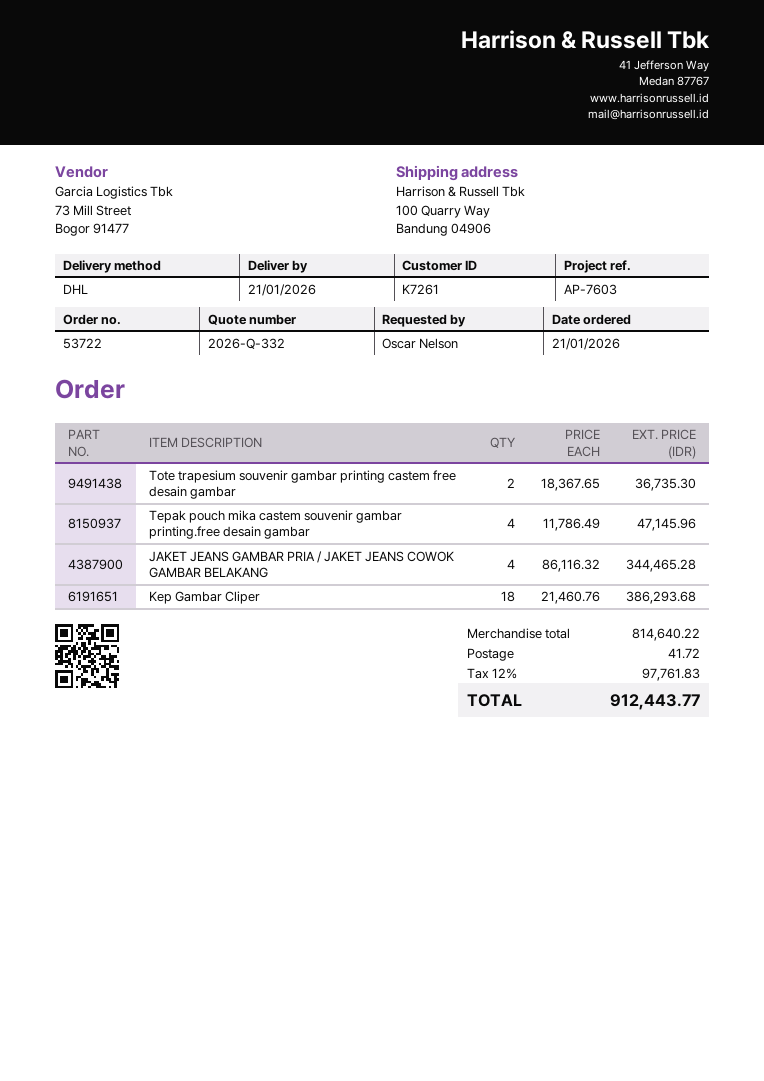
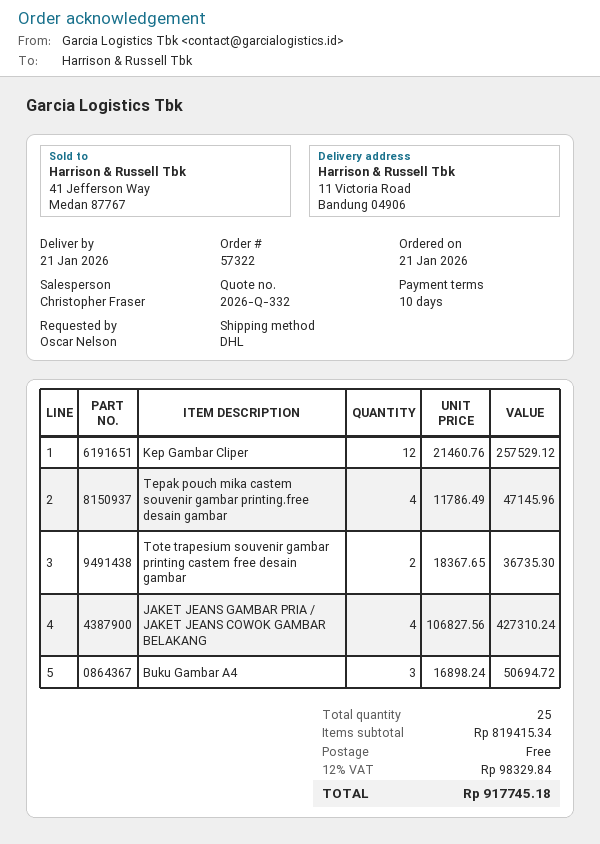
order number: 53722 -> 57322
ship to: 100 Quarry Way, Bandung 04906 -> 11 Victoria Road, Bandung 04906
JAKET JEANS GAMBAR PRIA / JAKET JEANS COWOK GAMBAR BELAKANG: 4 x 86116.32 = 344465.28 -> 4 x 106827.56 = 427310.24
Kep Gambar Cliper: 18 x 21460.76 = 386293.68 -> 12 x 21460.76 = 257529.12
Buku Gambar A4: none -> 3 x 16898.24 = 50694.72
subtotal: 814640.22 -> 819415.34
shipping: 41.72 -> 0.00
tax: 12% = 97761.83 -> 12% = 98329.84
total: 912443.77 -> 917745.18

